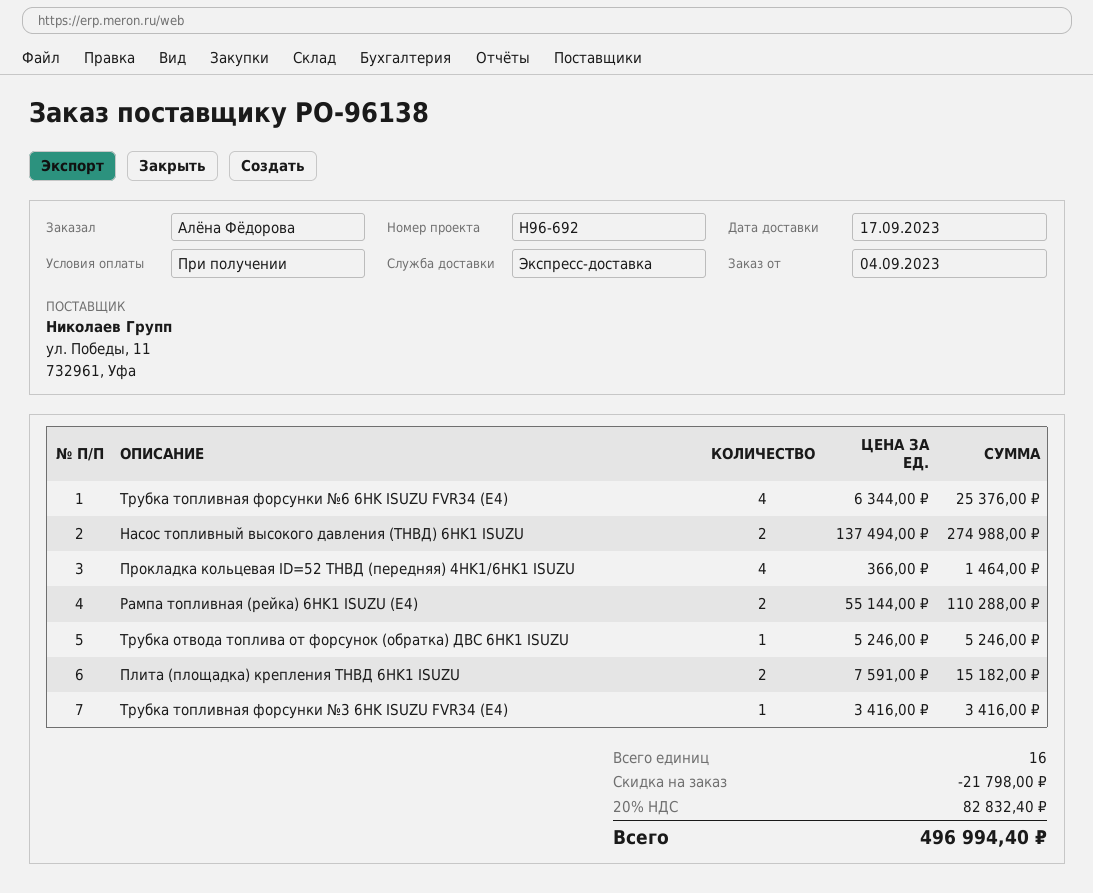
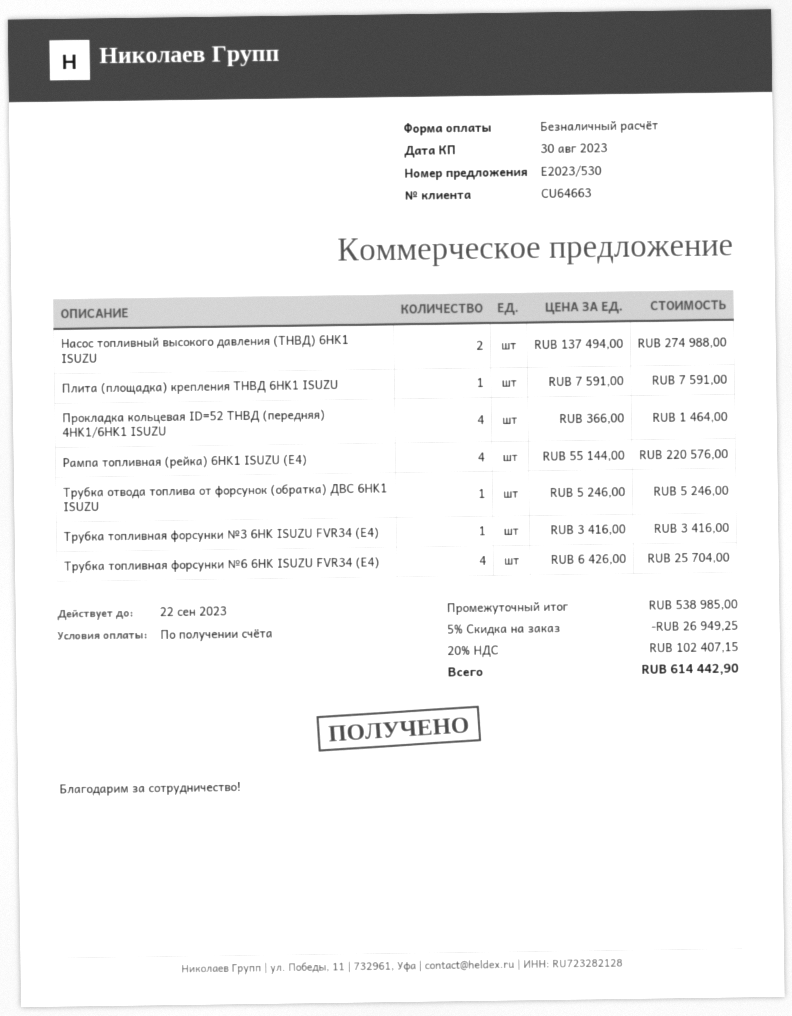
Трубка топливная форсунки №6 6HK ISUZU FVR34 (E4): 4 x 6344.00 = 25376.00 -> 4 x 6426.00 = 25704.00
Рампа топливная (рейка) 6HK1 ISUZU (E4): 2 x 55144.00 = 110288.00 -> 4 x 55144.00 = 220576.00
Плита (площадка) крепления ТНВД 6HK1 ISUZU: 2 x 7591.00 = 15182.00 -> 1 x 7591.00 = 7591.00
discount: 21798.00 -> 26949.25
tax: 20% = 82832.40 -> 20% = 102407.15
total: 496994.40 -> 614442.90

